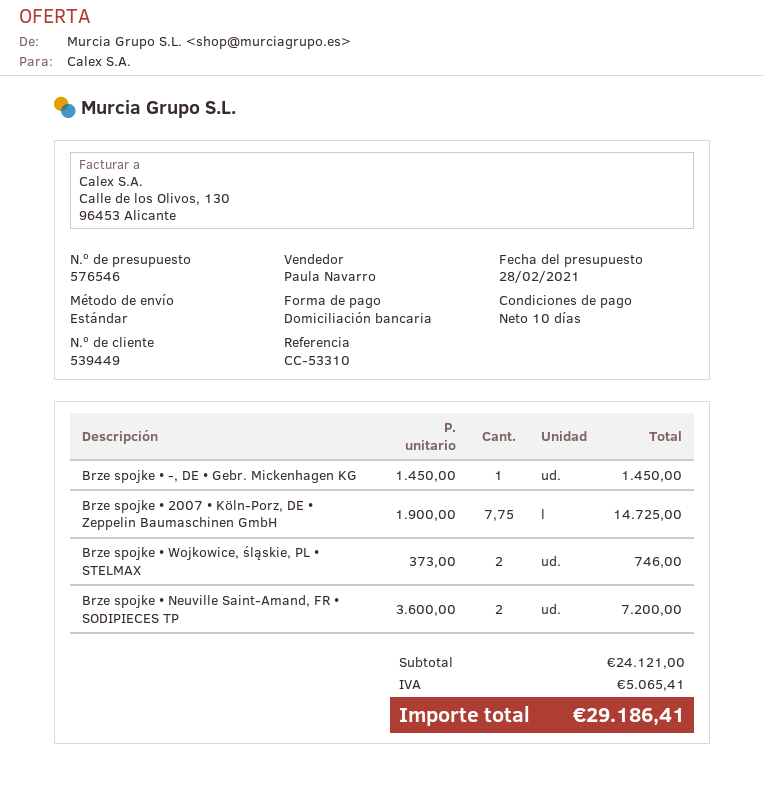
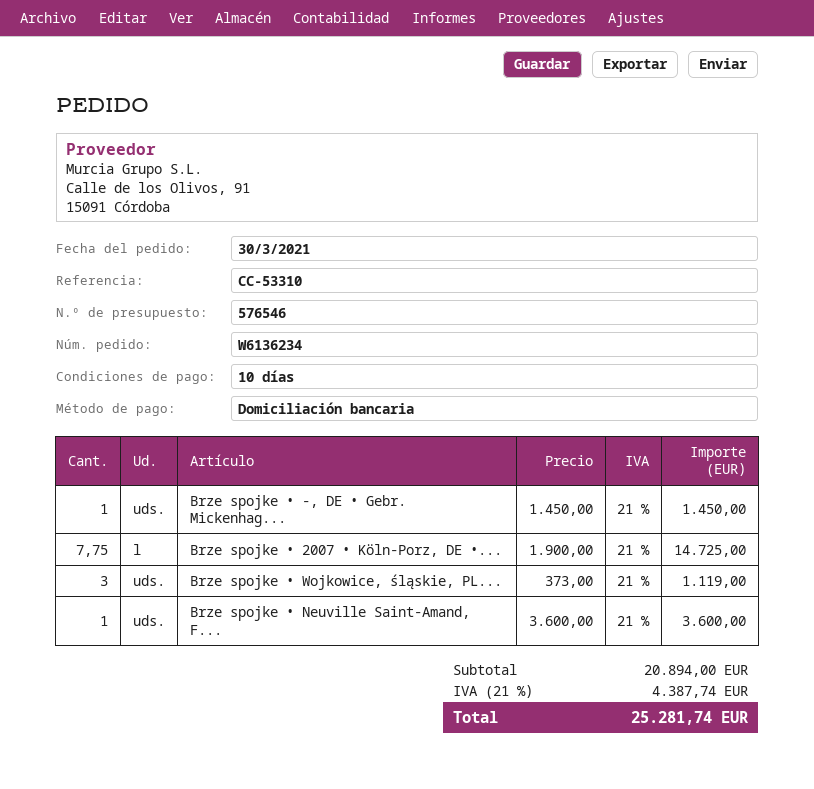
Brze spojke • Wojkowice, śląskie, PL • STELMAX: 2 x 373.00 = 746.00 -> 3 x 373.00 = 1119.00
Brze spojke • Neuville Saint-Amand, FR • SODIPIECES TP: 2 x 3600.00 = 7200.00 -> 1 x 3600.00 = 3600.00
subtotal: 24121.00 -> 20894.00
tax: 5065.41 -> 4387.74
total: 29186.41 -> 25281.74

